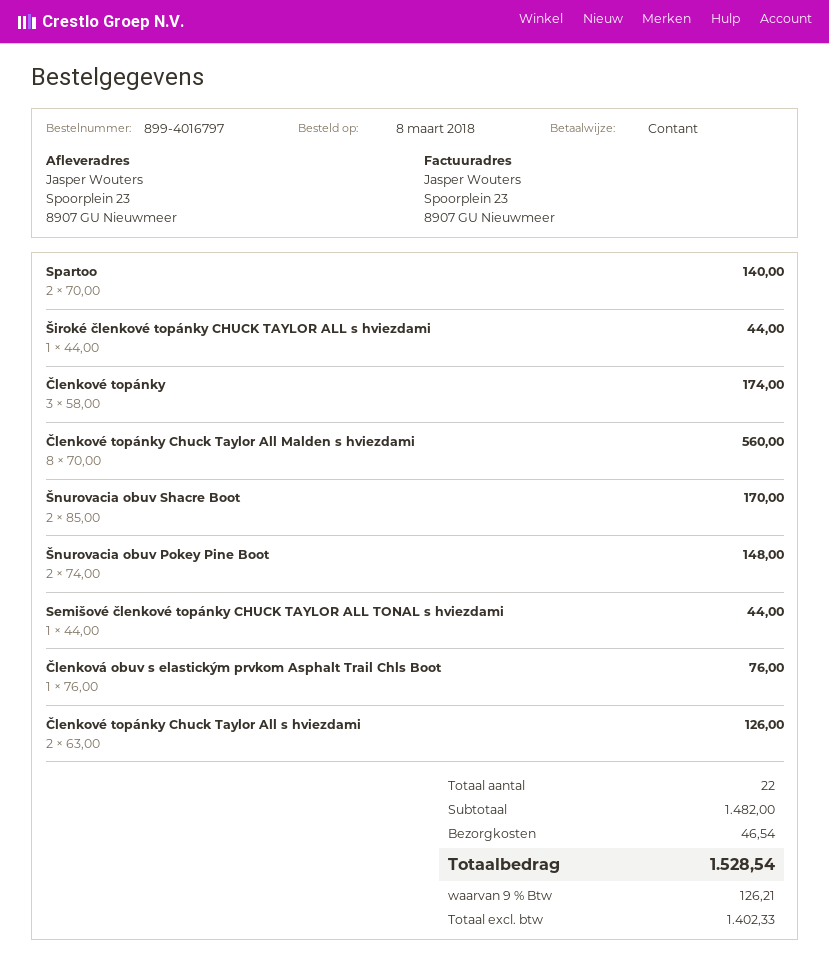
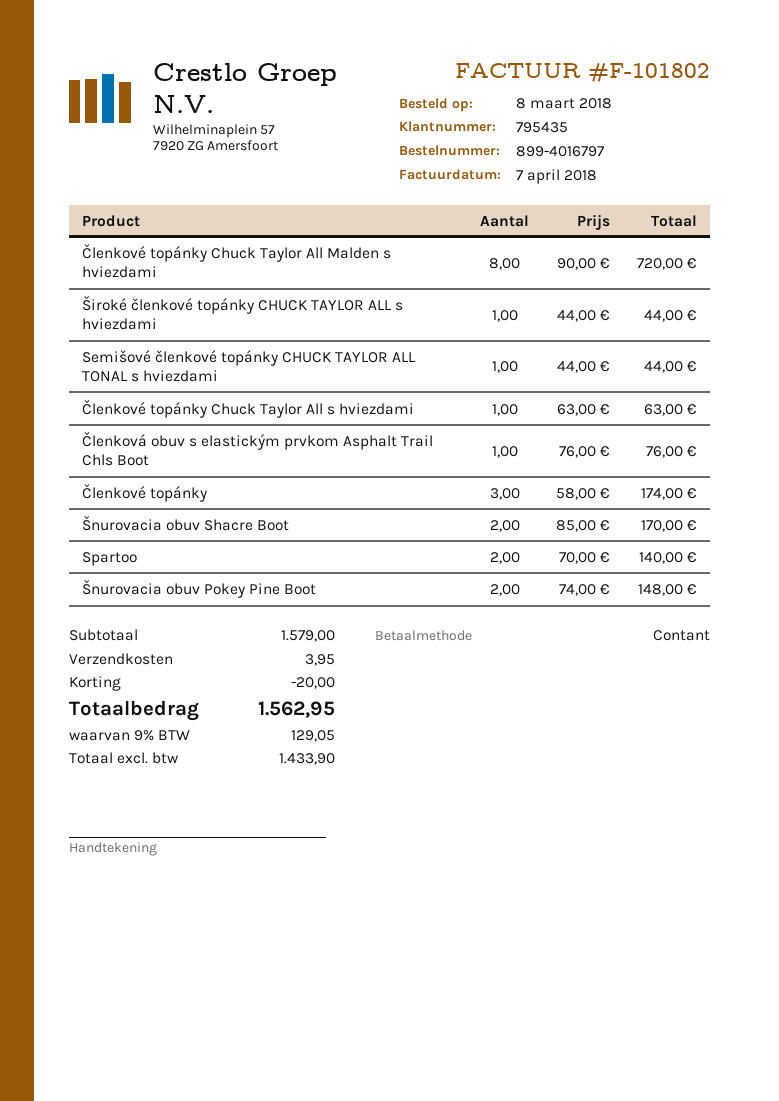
Členkové topánky Chuck Taylor All Malden s hviezdami: 8 x 70.00 = 560.00 -> 8 x 90.00 = 720.00
Členkové topánky Chuck Taylor All s hviezdami: 2 x 63.00 = 126.00 -> 1 x 63.00 = 63.00
subtotal: 1482.00 -> 1579.00
discount: none -> 20.00
shipping: 46.54 -> 3.95
net: 1402.33 -> 1433.90
tax: 9% = 126.21 -> 9% = 129.05
total: 1528.54 -> 1562.95

